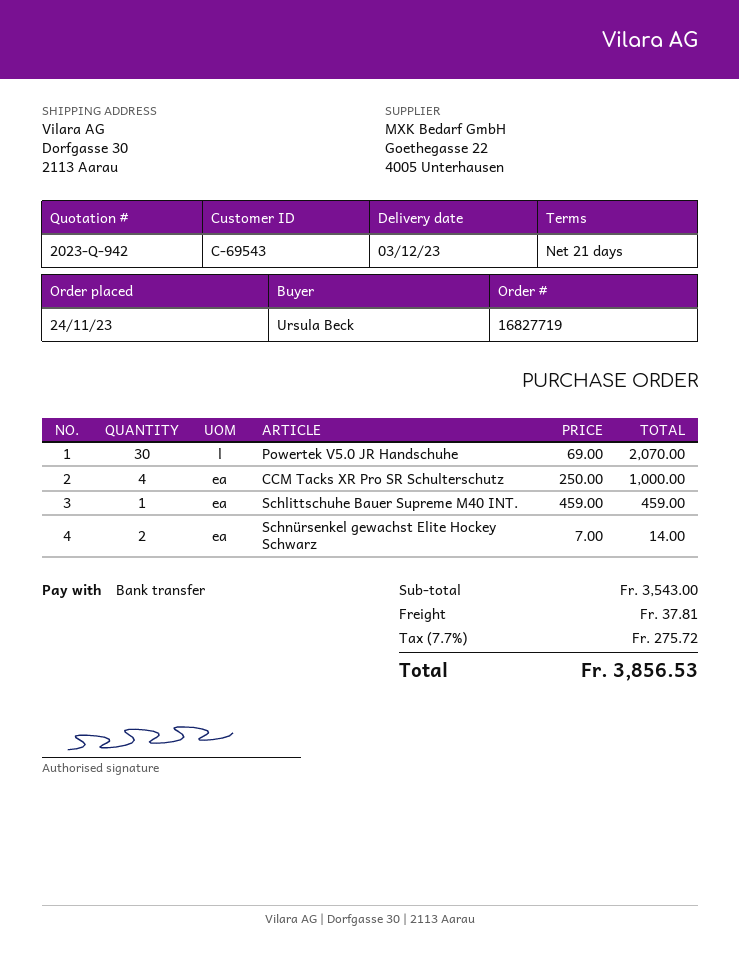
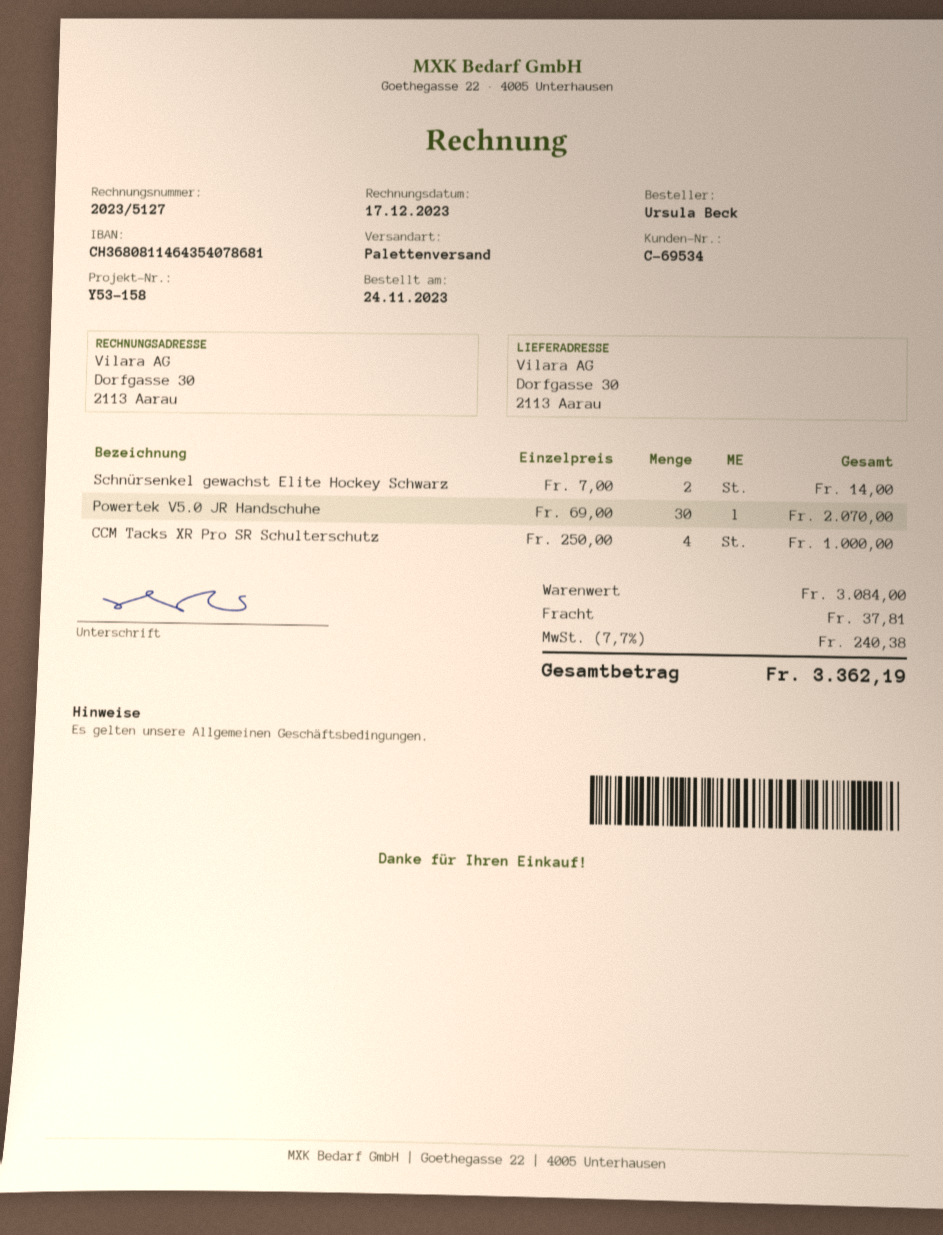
customer number: C-69543 -> C-69534
Schlittschuhe Bauer Supreme M40 INT.: 1 x 459.00 = 459.00 -> none
subtotal: 3543.00 -> 3084.00
tax: 7.7% = 275.72 -> 7.7% = 240.38
total: 3856.53 -> 3362.19

